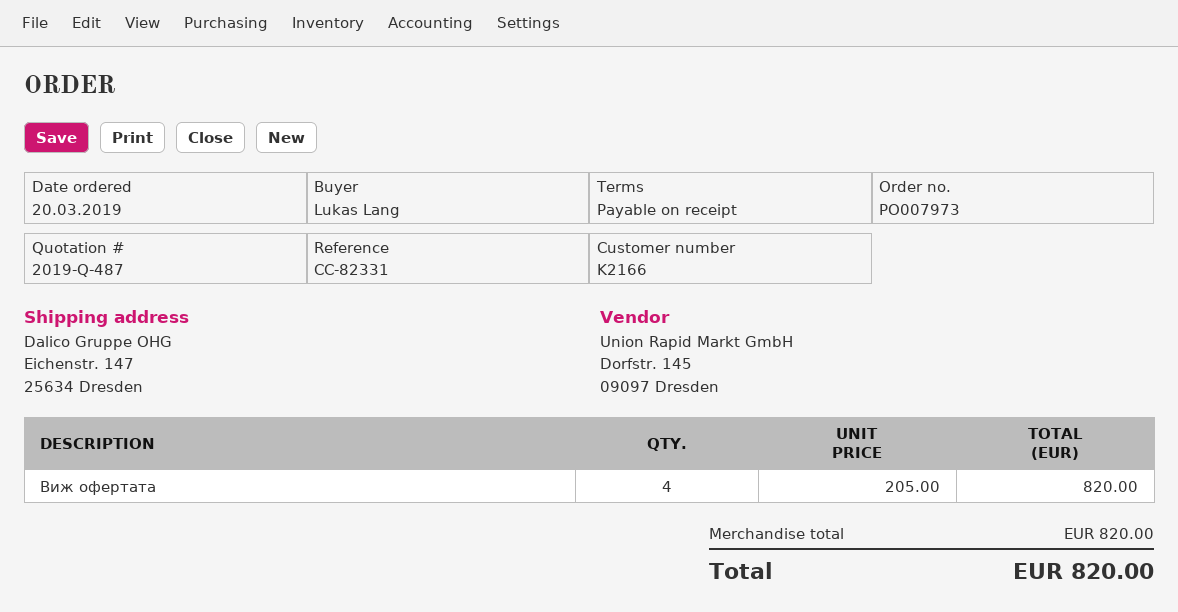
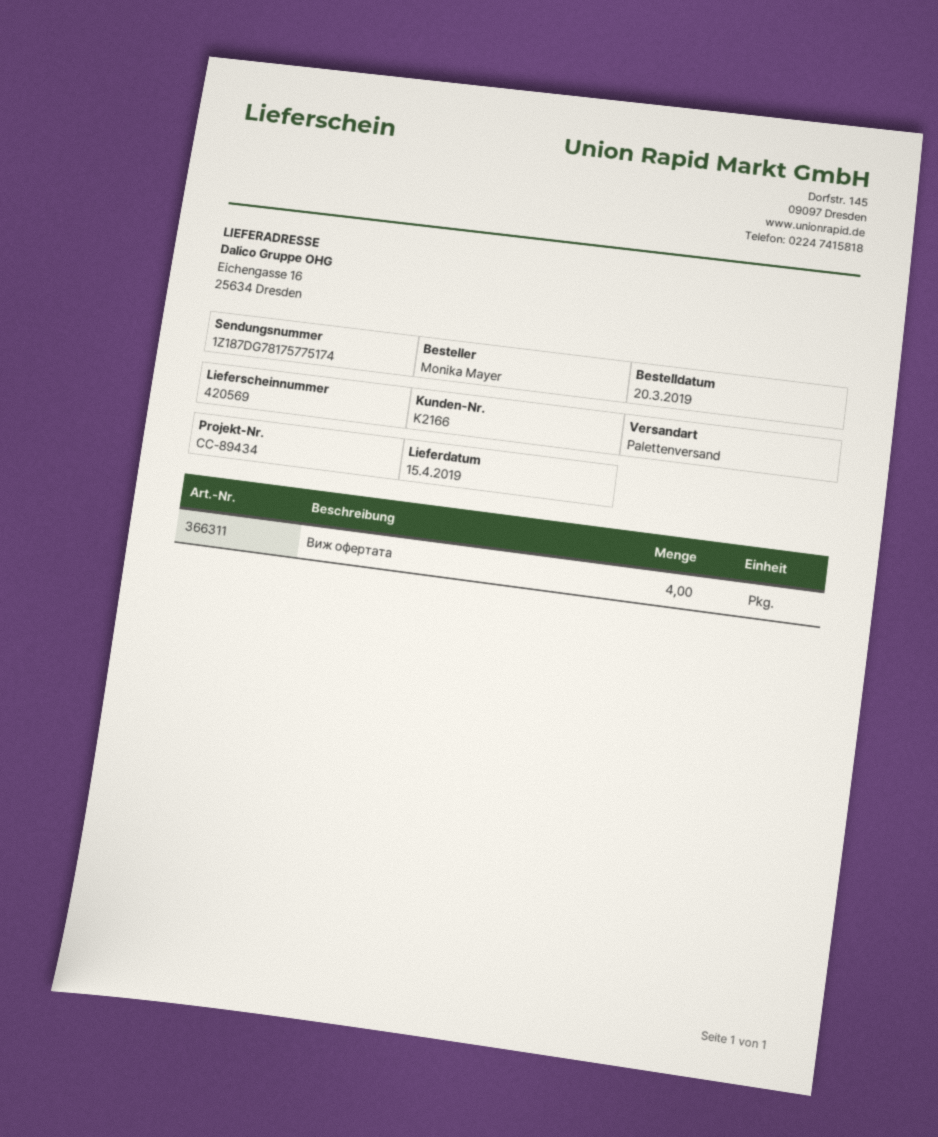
reference: CC-82331 -> CC-89434
ordered by: Lukas Lang -> Monika Mayer
ship to: Eichenstr. 147, 25634 Dresden -> Eichengasse 16, 25634 Dresden

